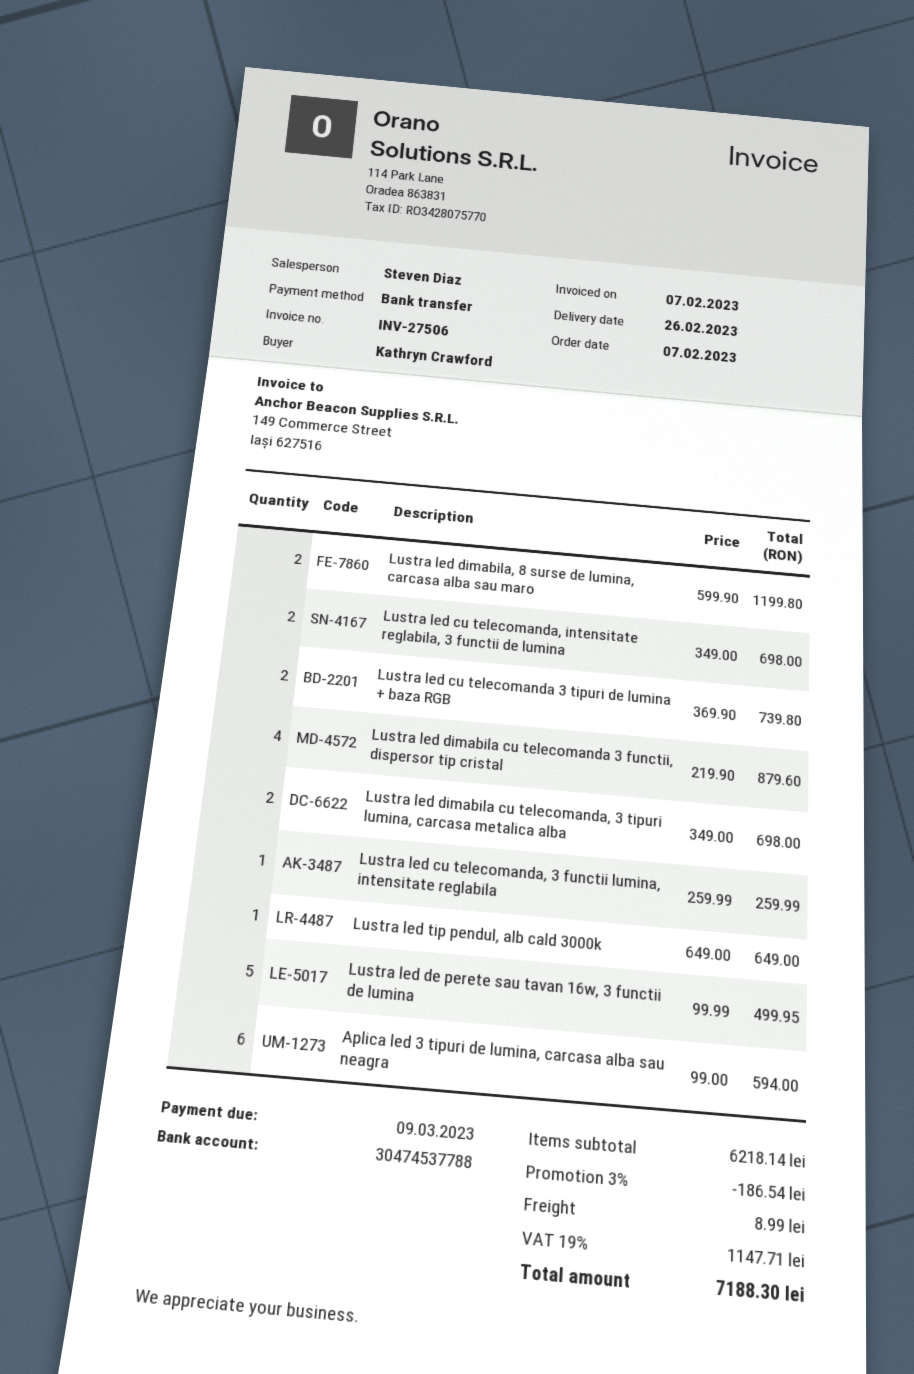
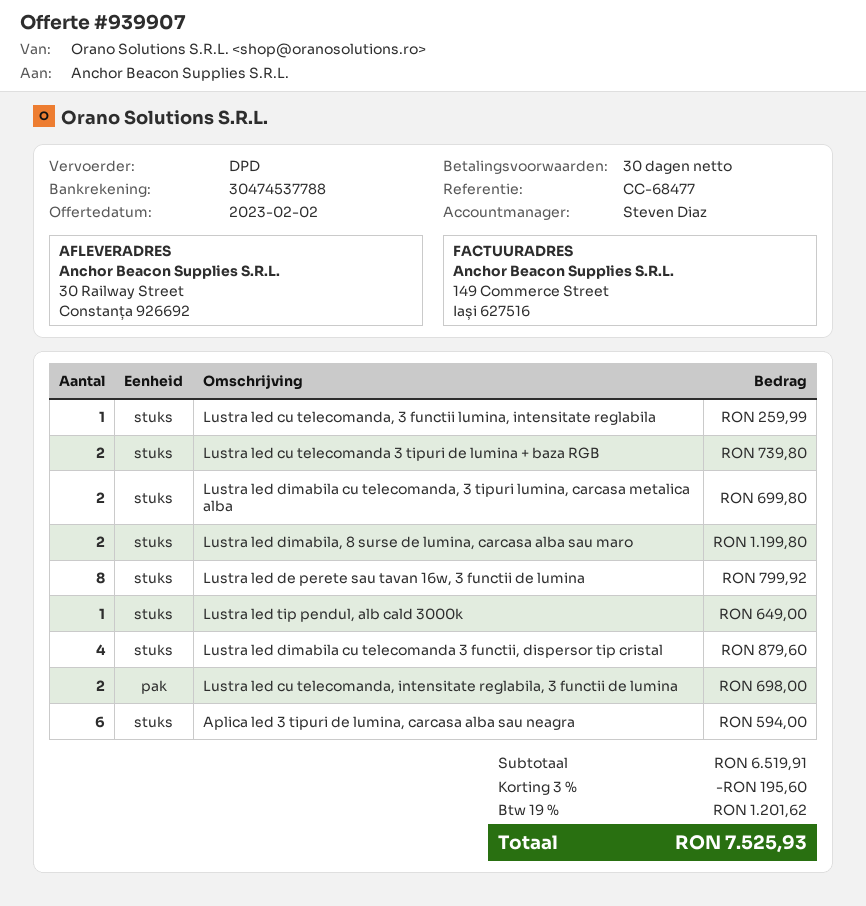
Lustra led dimabila cu telecomanda, 3 tipuri lumina, carcasa metalica alba: 2 for 698.00 -> 2 for 699.80
Lustra led de perete sau tavan 16w, 3 functii de lumina: 5 for 499.95 -> 8 for 799.92
subtotal: 6218.14 -> 6519.91
discount: 3% = 186.54 -> 3% = 195.60
shipping: 8.99 -> none
tax: 19% = 1147.71 -> 19% = 1201.62
total: 7188.30 -> 7525.93

